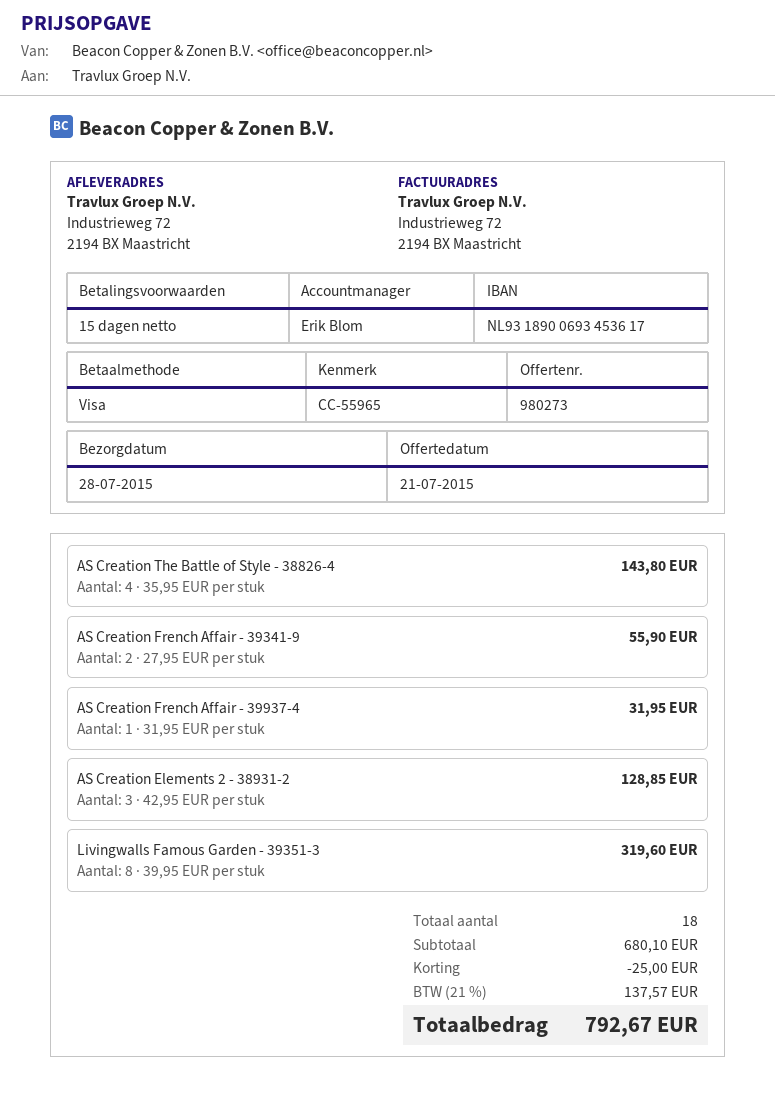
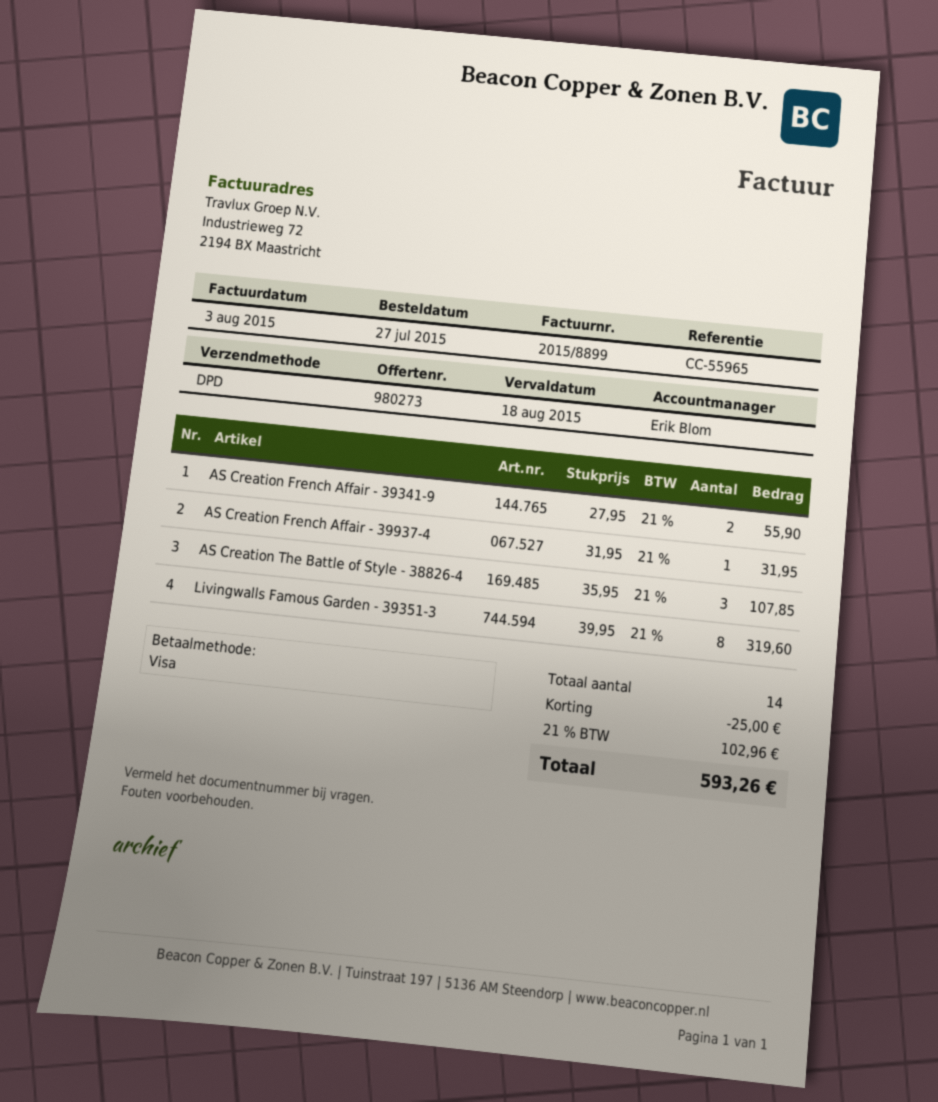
AS Creation The Battle of Style - 38826-4: 4 x 35.95 = 143.80 -> 3 x 35.95 = 107.85
AS Creation Elements 2 - 38931-2: 3 x 42.95 = 128.85 -> none
total quantity: 18 -> 14
tax: 21% = 137.57 -> 21% = 102.96
total: 792.67 -> 593.26

